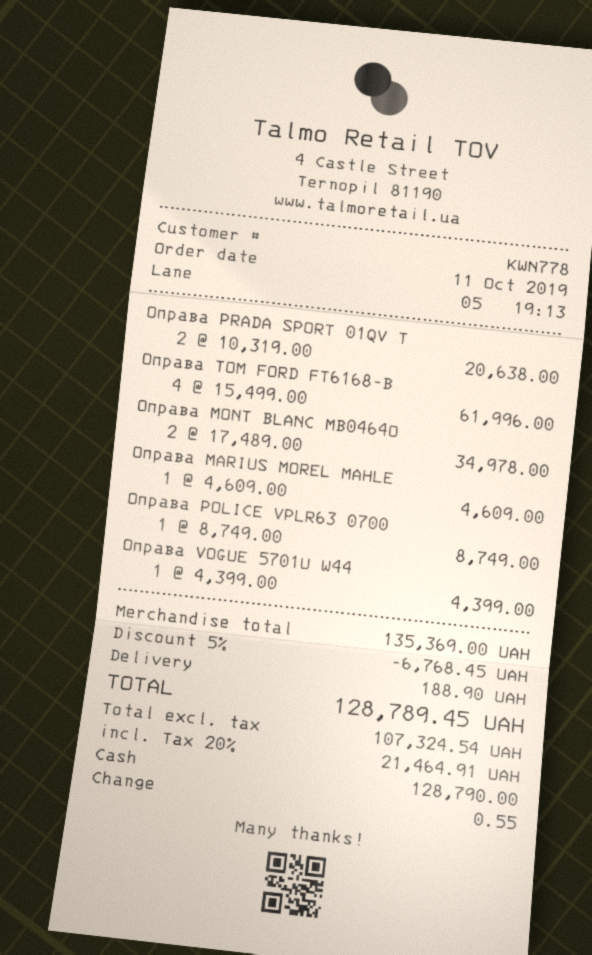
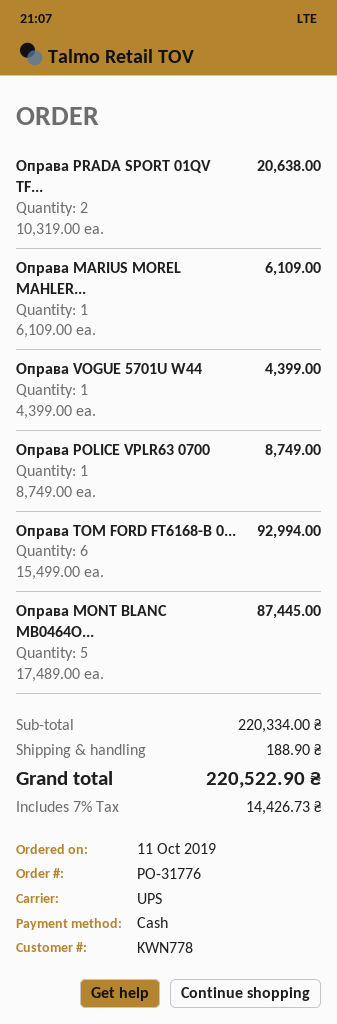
Оправа TOM FORD FT6168-B: 4 x 15499.00 = 61996.00 -> 6 x 15499.00 = 92994.00
Оправа MONT BLANC MB0464O: 2 x 17489.00 = 34978.00 -> 5 x 17489.00 = 87445.00
Оправа MARIUS MOREL MAHLE: 1 x 4609.00 = 4609.00 -> 1 x 6109.00 = 6109.00
subtotal: 135369.00 -> 220334.00
discount: 5% = 6768.45 -> none
tax: 20% = 21464.91 -> 7% = 14426.73
total: 128789.45 -> 220522.90

